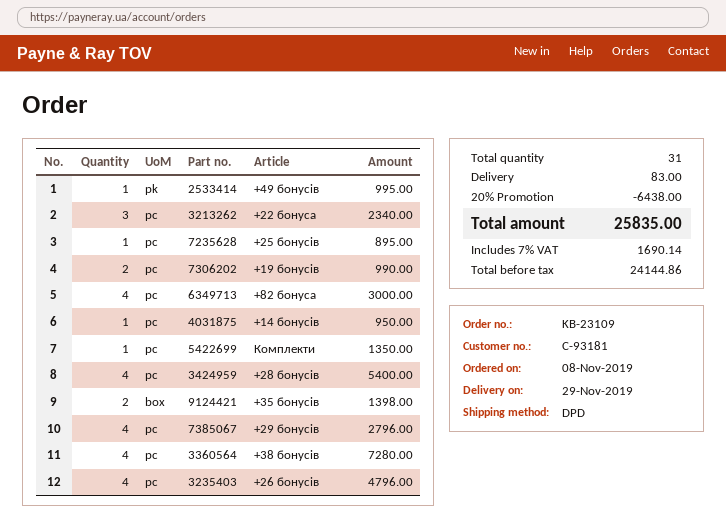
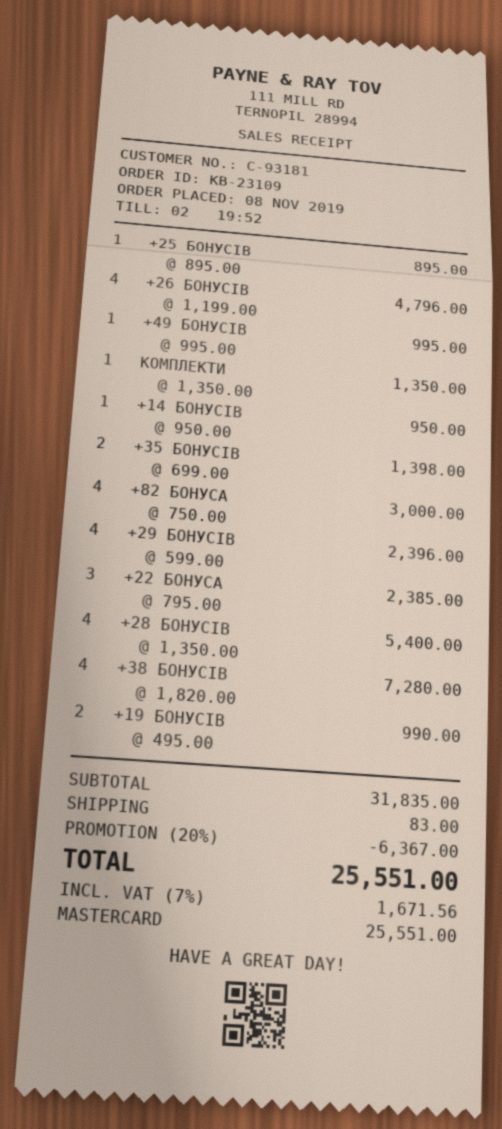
+22 бонуса: 3 for 2340.00 -> 3 for 2385.00
+29 бонусів: 4 for 2796.00 -> 4 for 2396.00
discount: 20% = 6438.00 -> 20% = 6367.00
tax: 7% = 1690.14 -> 7% = 1671.56
total: 25835.00 -> 25551.00

